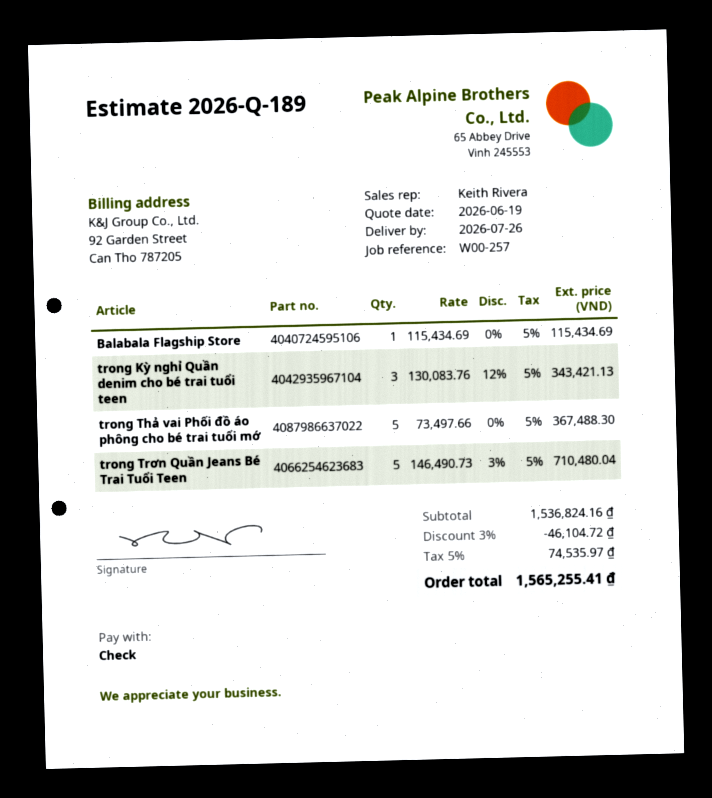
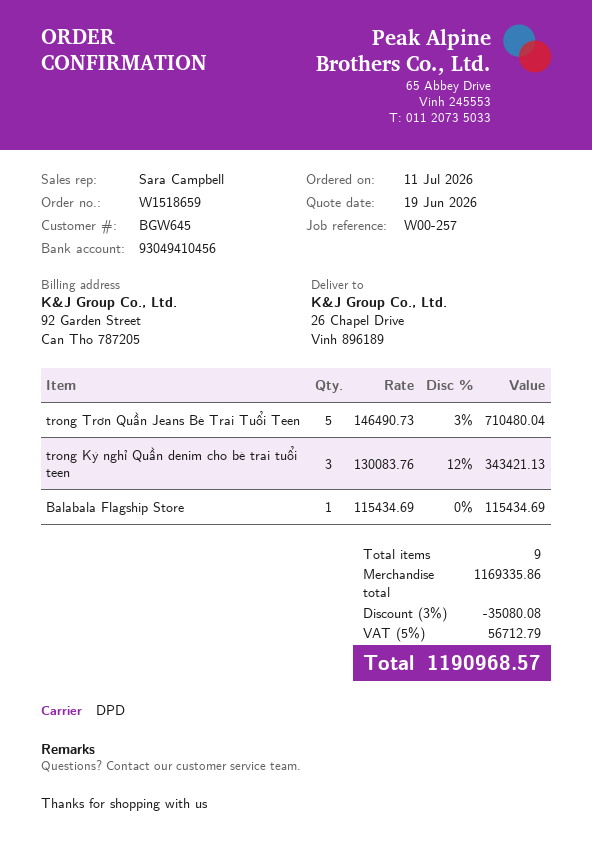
sales rep: Keith Rivera -> Sara Campbell
trong Thả vai Phối đồ áo phông cho bé trai tuổi mớ: 5 x 73497.66 = 367488.30 -> none
subtotal: 1536824.16 -> 1169335.86
discount: 3% = 46104.72 -> 3% = 35080.08
tax: 5% = 74535.97 -> 5% = 56712.79
total: 1565255.41 -> 1190968.57

